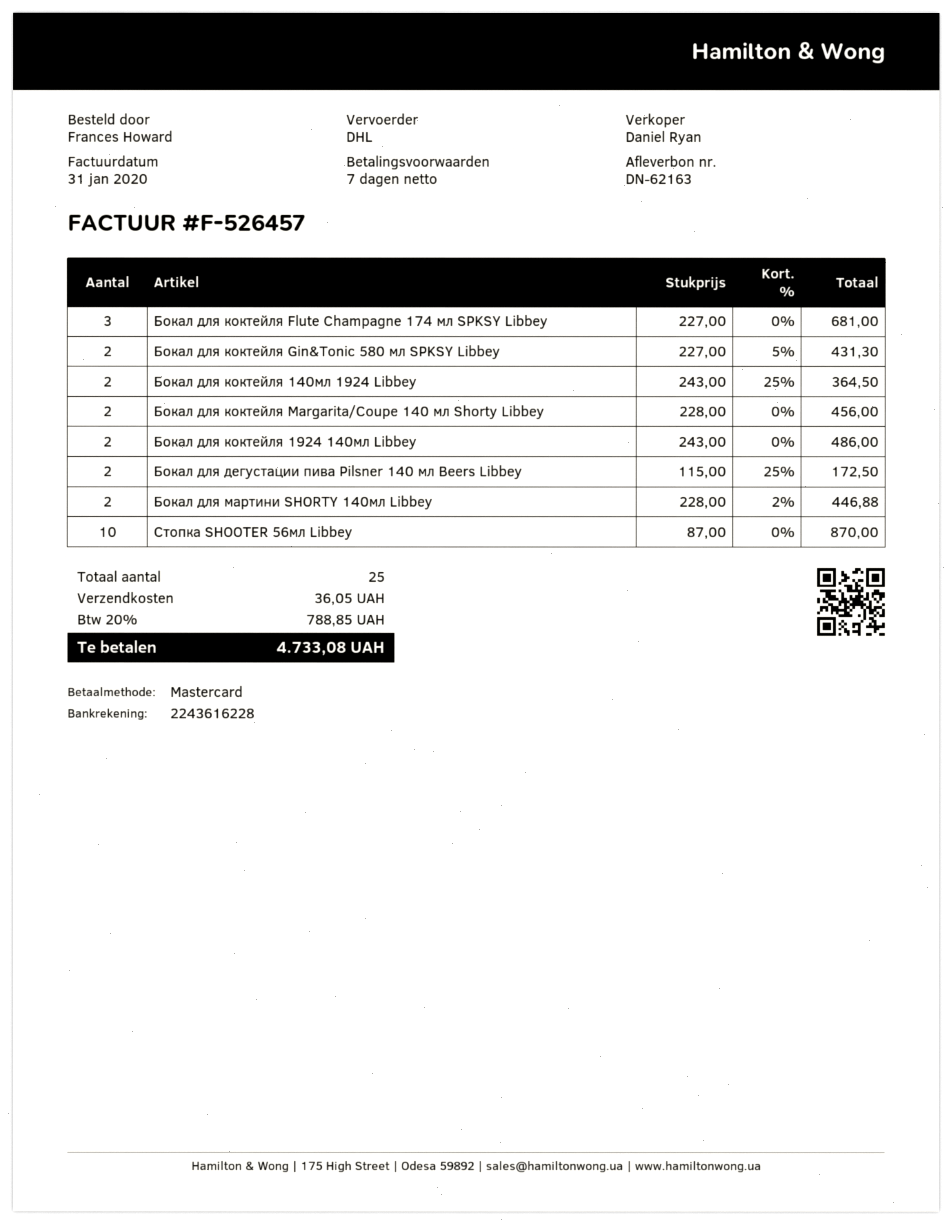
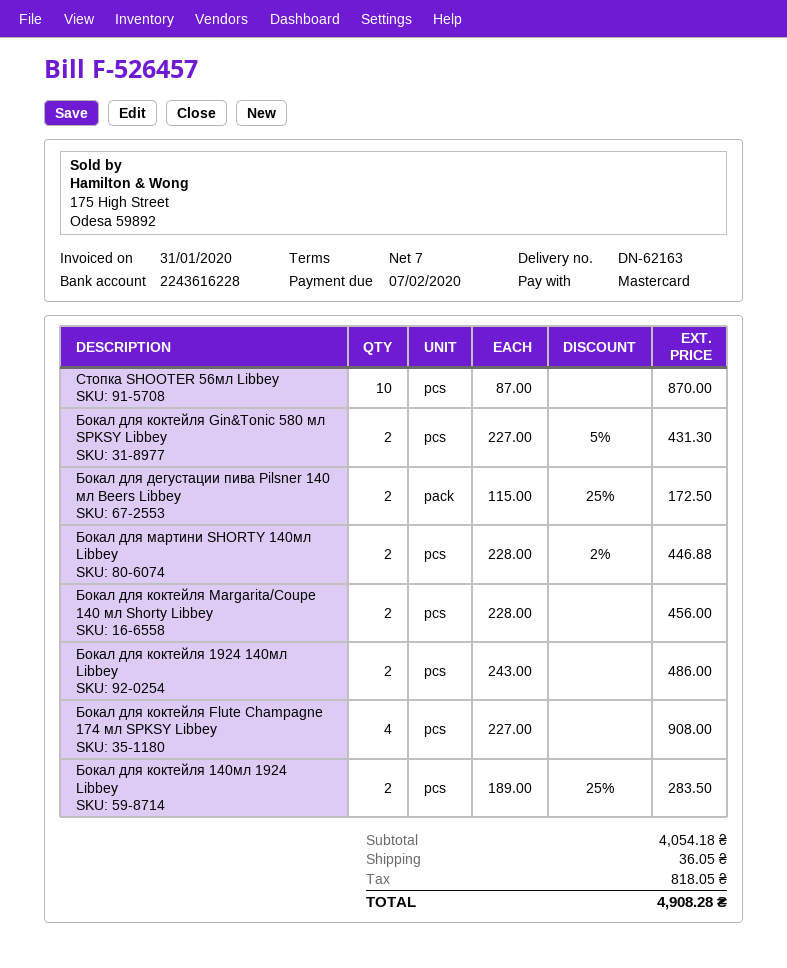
Бокал для коктейля Flute Champagne 174 мл SPKSY Libbey: 3 x 227.00 = 681.00 -> 4 x 227.00 = 908.00
Бокал для коктейля 140мл 1924 Libbey: 2 x 243.00 - 25% = 364.50 -> 2 x 189.00 - 25% = 283.50
tax: 788.85 -> 818.05
total: 4733.08 -> 4908.28

